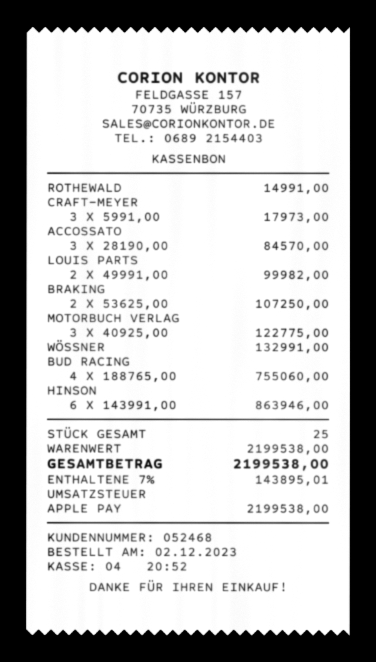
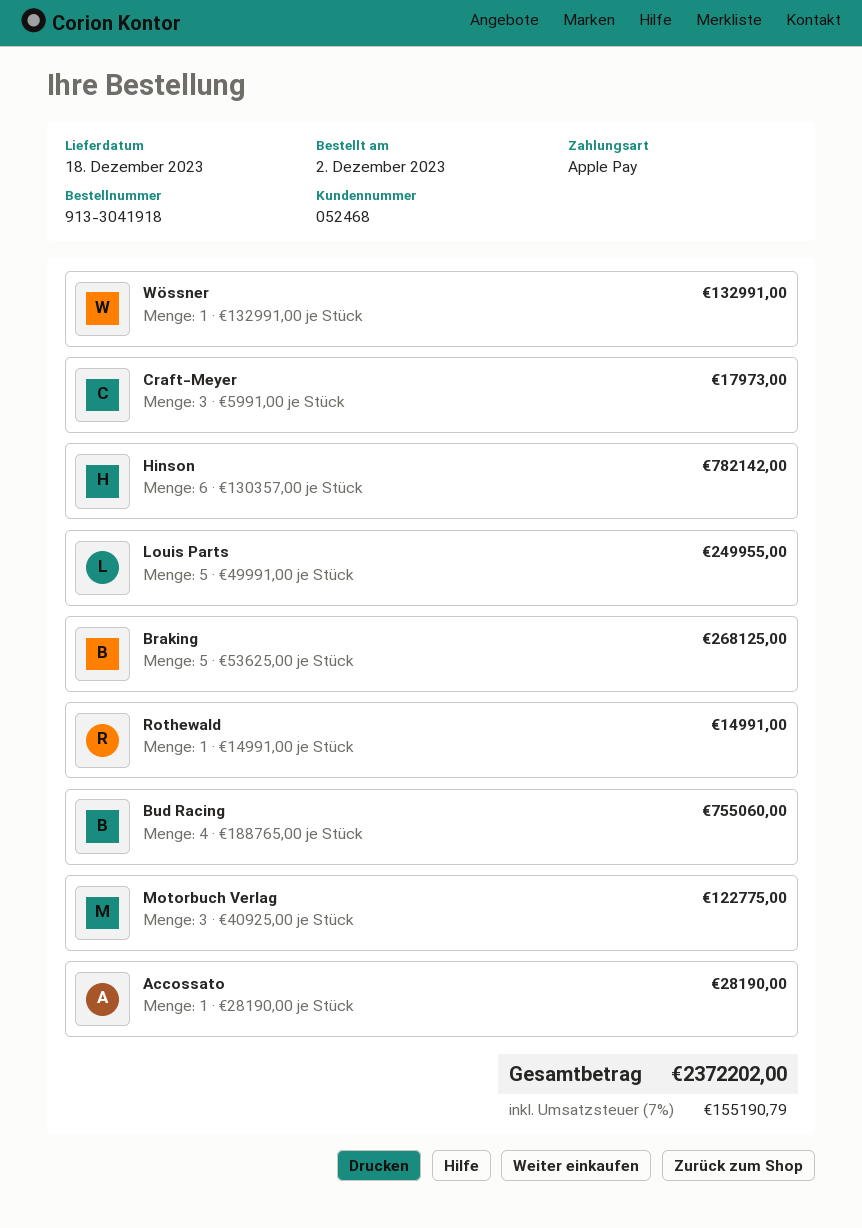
ACCOSSATO: 3 x 28190.00 = 84570.00 -> 1 x 28190.00 = 28190.00
LOUIS PARTS: 2 x 49991.00 = 99982.00 -> 5 x 49991.00 = 249955.00
BRAKING: 2 x 53625.00 = 107250.00 -> 5 x 53625.00 = 268125.00
HINSON: 6 x 143991.00 = 863946.00 -> 6 x 130357.00 = 782142.00
tax: 7% = 143895.01 -> 7% = 155190.79
total: 2199538.00 -> 2372202.00

